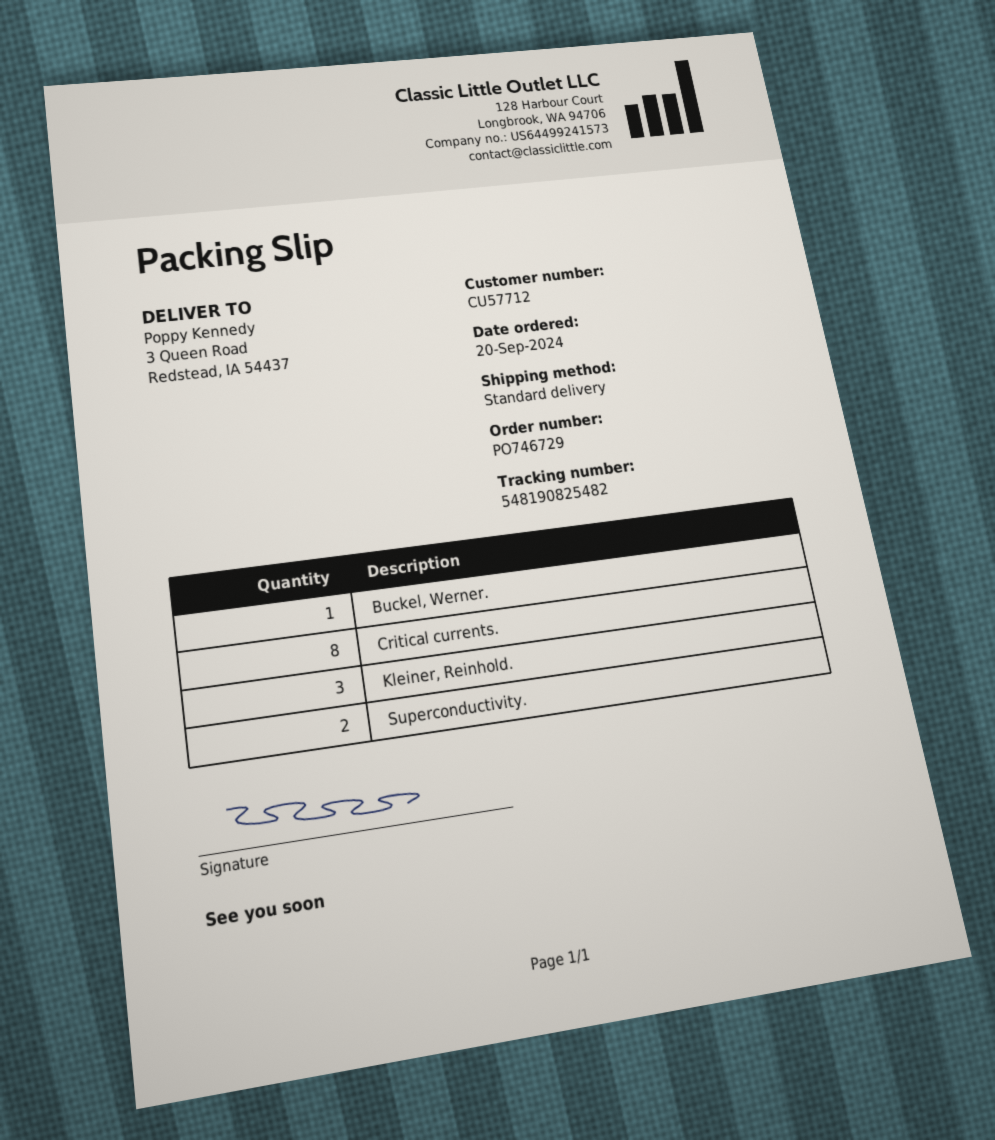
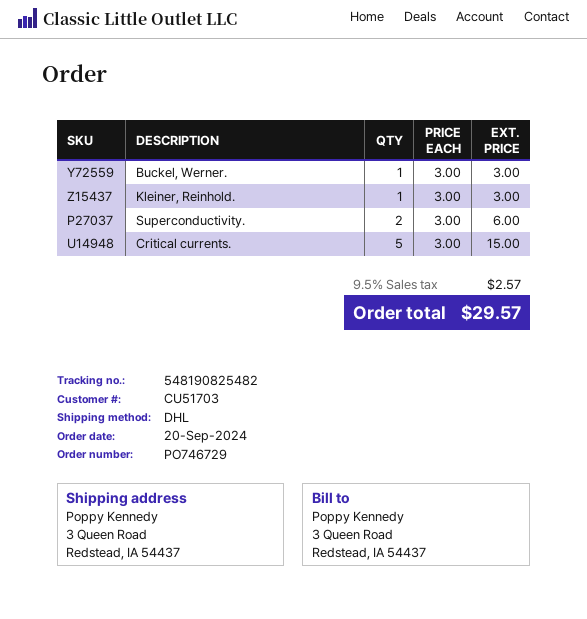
customer number: CU57712 -> CU51703
shipping method: standard -> DHL
Critical currents.: 8 -> 5
Kleiner, Reinhold.: 3 -> 1

